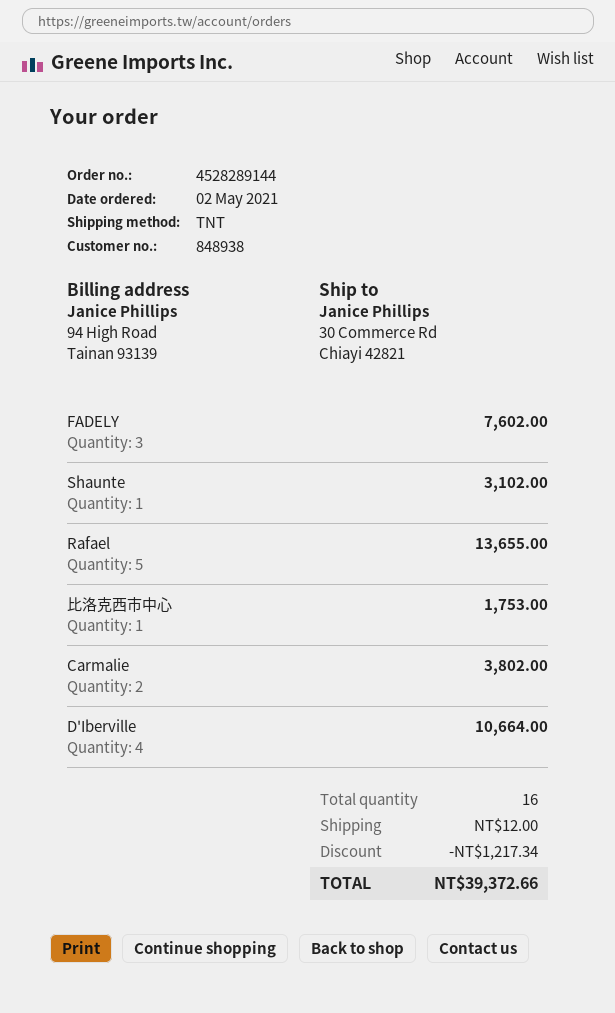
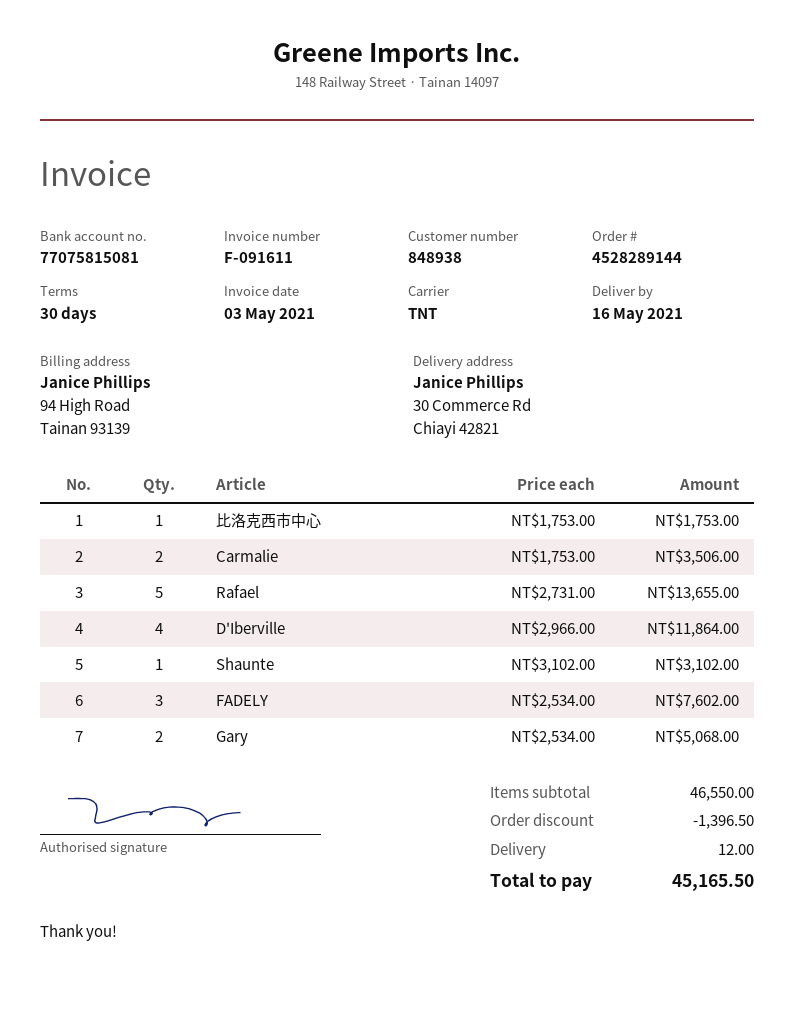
Carmalie: 2 for 3802.00 -> 2 for 3506.00
D'Iberville: 4 for 10664.00 -> 4 for 11864.00
Gary: none -> 2 for 5068.00
discount: 1217.34 -> 1396.50
total: 39372.66 -> 45165.50

